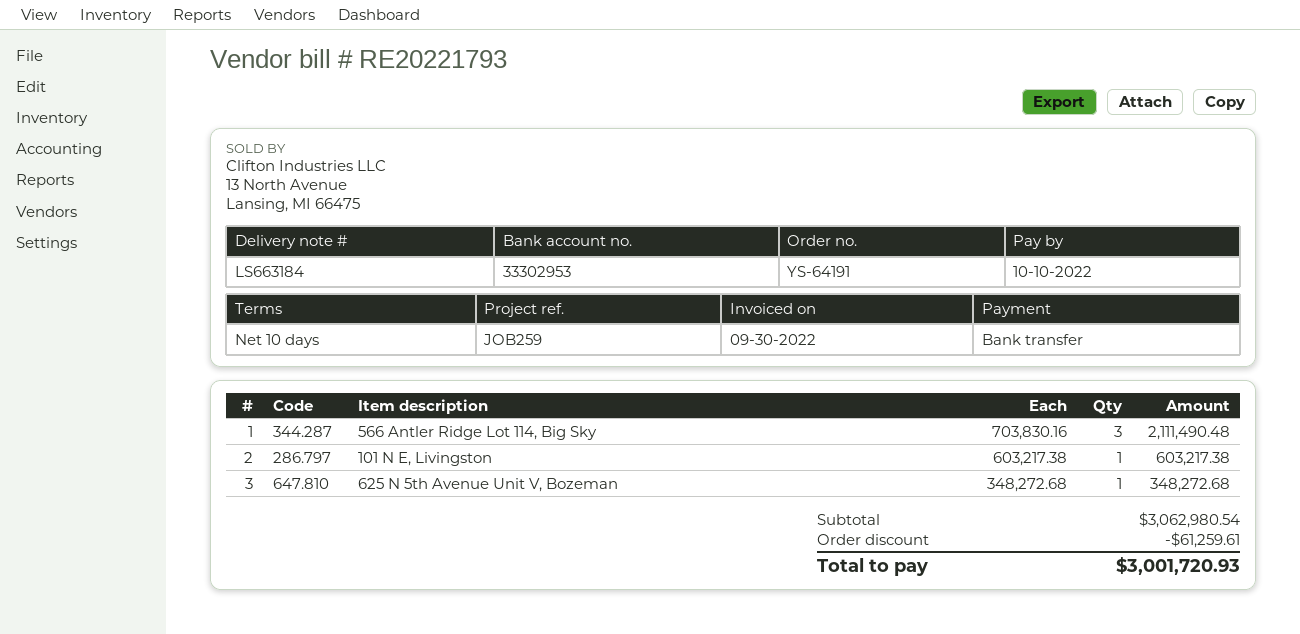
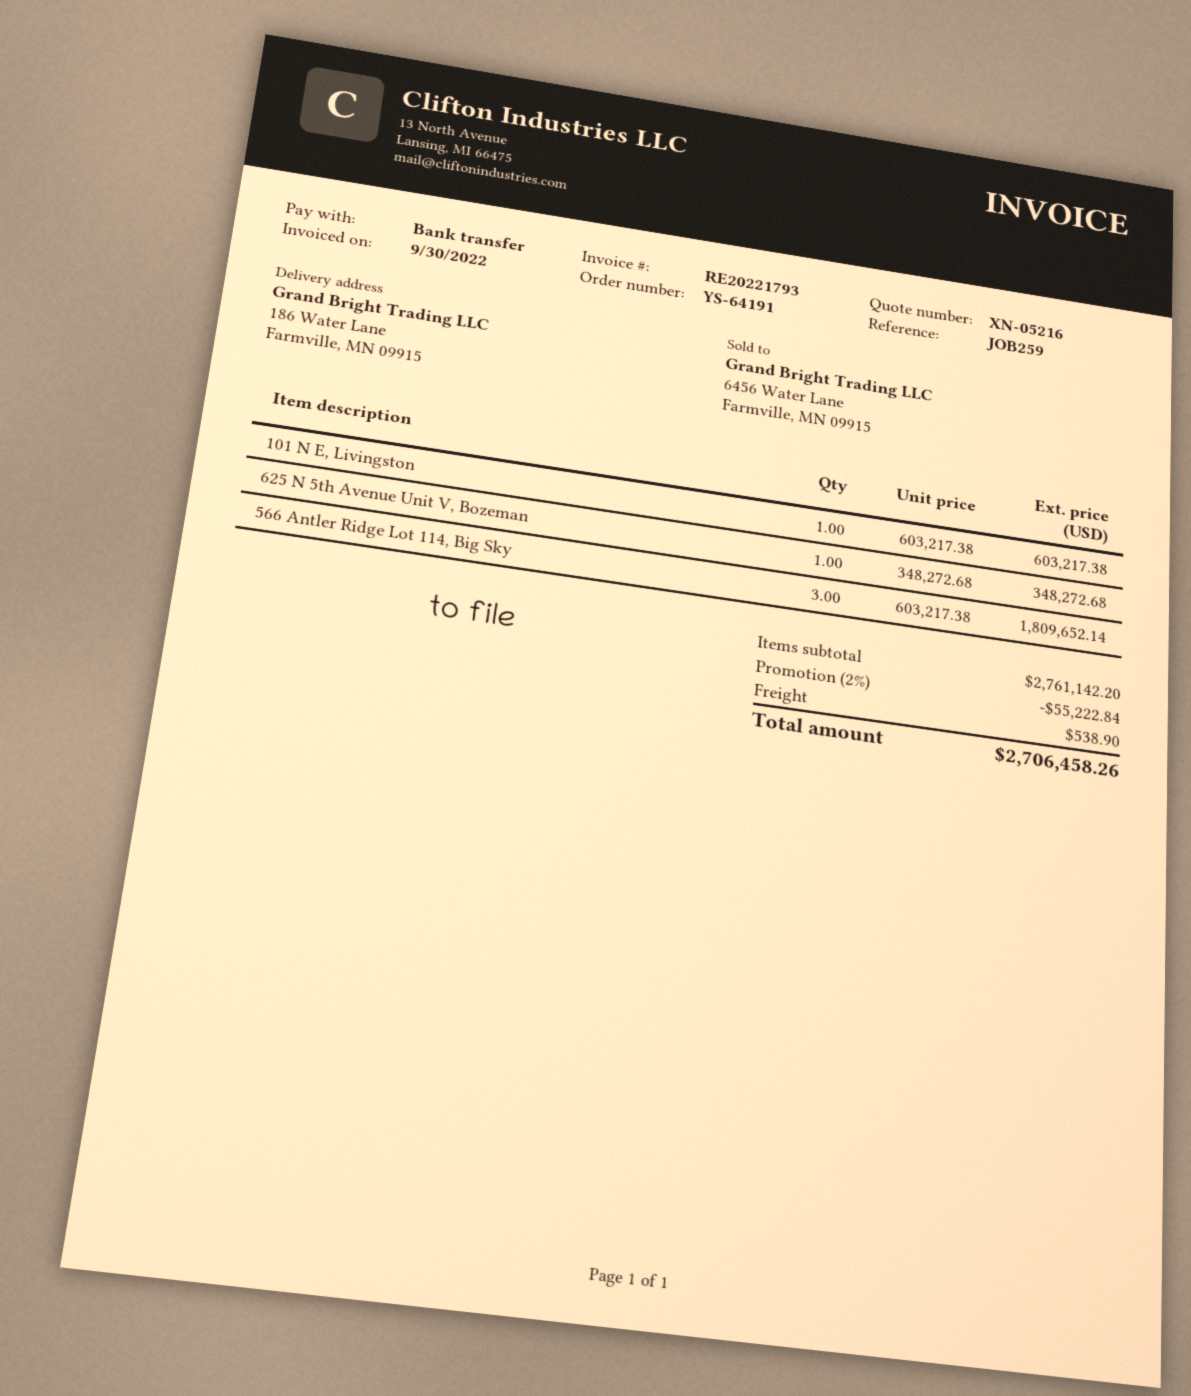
566 Antler Ridge Lot 114, Big Sky: 3 x 703830.16 = 2111490.48 -> 3 x 603217.38 = 1809652.14
subtotal: 3062980.54 -> 2761142.20
discount: 61259.61 -> 55222.84
shipping: none -> 538.90
total: 3001720.93 -> 2706458.26

